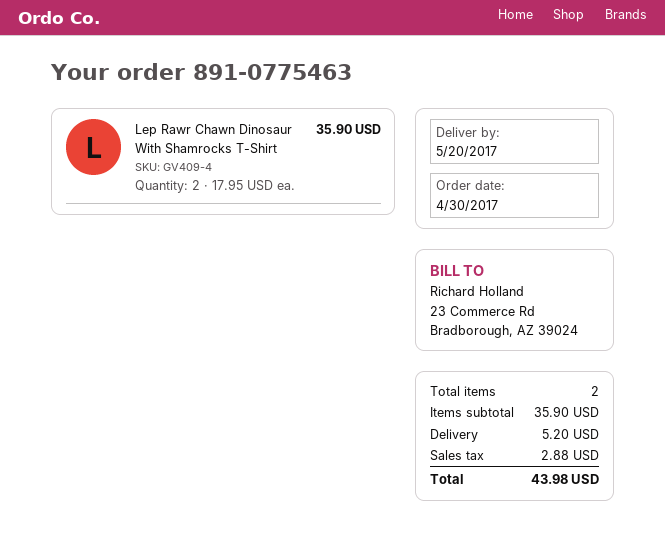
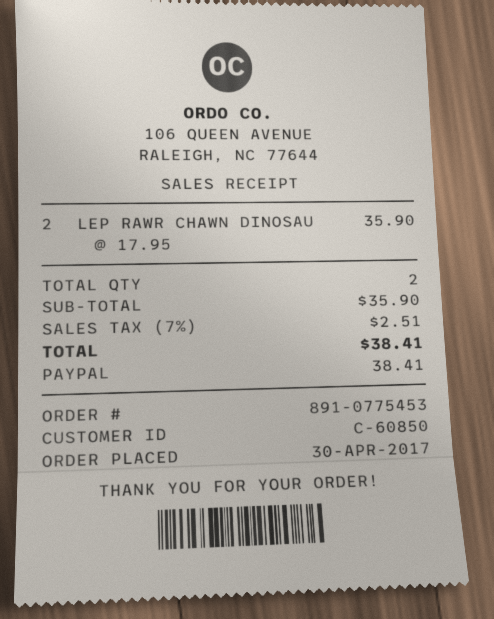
order number: 891-0775463 -> 891-0775453
shipping: 5.20 -> none
tax: 2.88 -> 2.51
total: 43.98 -> 38.41

